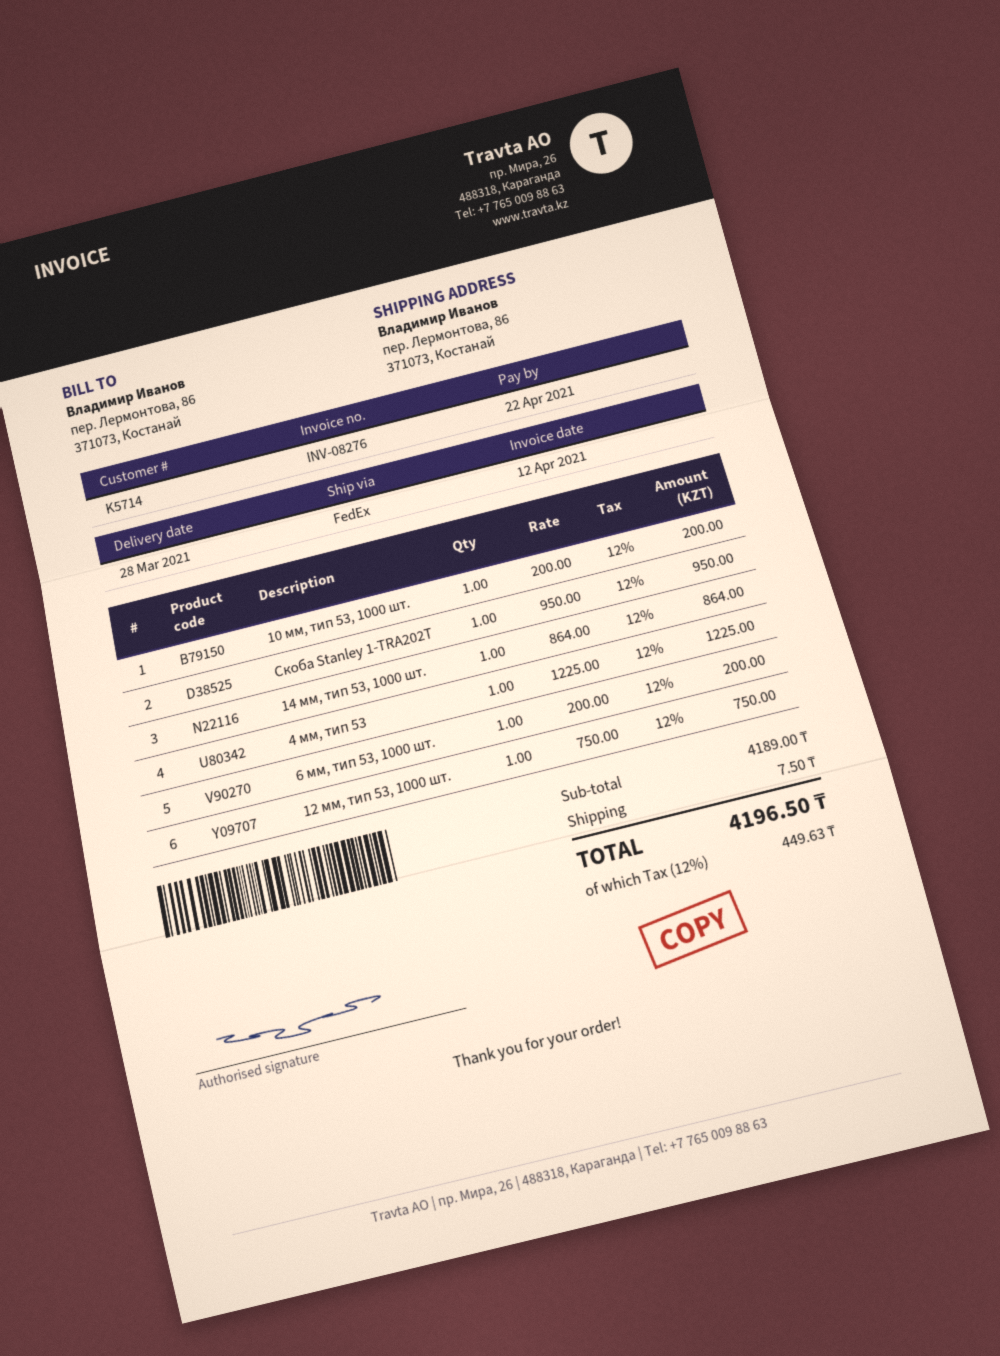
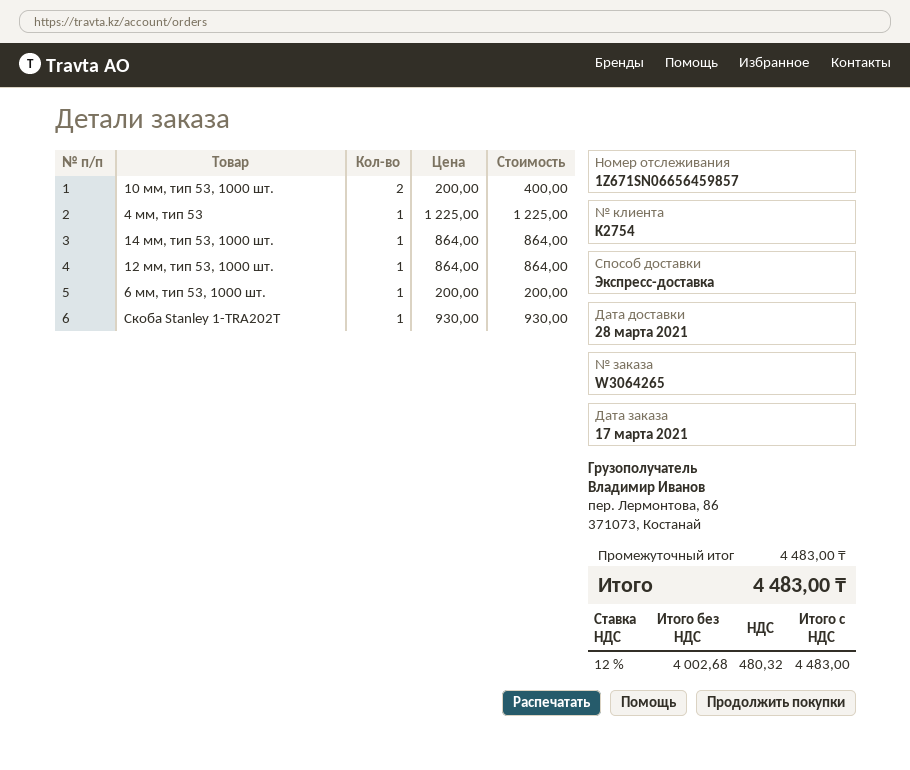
customer number: K5714 -> K2754
shipping method: FedEx -> express
10 мм, тип 53, 1000 шт.: 1 x 200.00 = 200.00 -> 2 x 200.00 = 400.00
Скоба Stanley 1-TRA202T: 1 x 950.00 = 950.00 -> 1 x 930.00 = 930.00
12 мм, тип 53, 1000 шт.: 1 x 750.00 = 750.00 -> 1 x 864.00 = 864.00
subtotal: 4189.00 -> 4483.00
shipping: 7.50 -> none
tax: 12% = 449.63 -> 12% = 480.32
total: 4196.50 -> 4483.00

